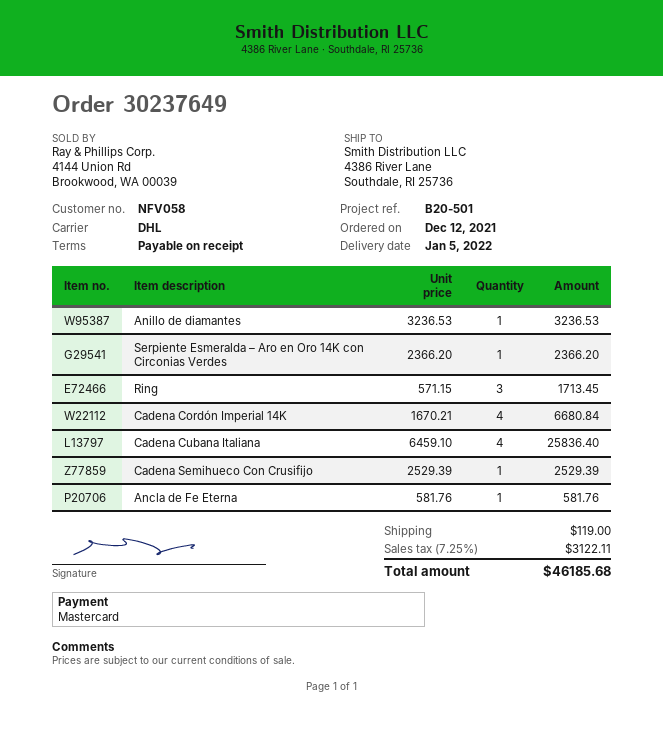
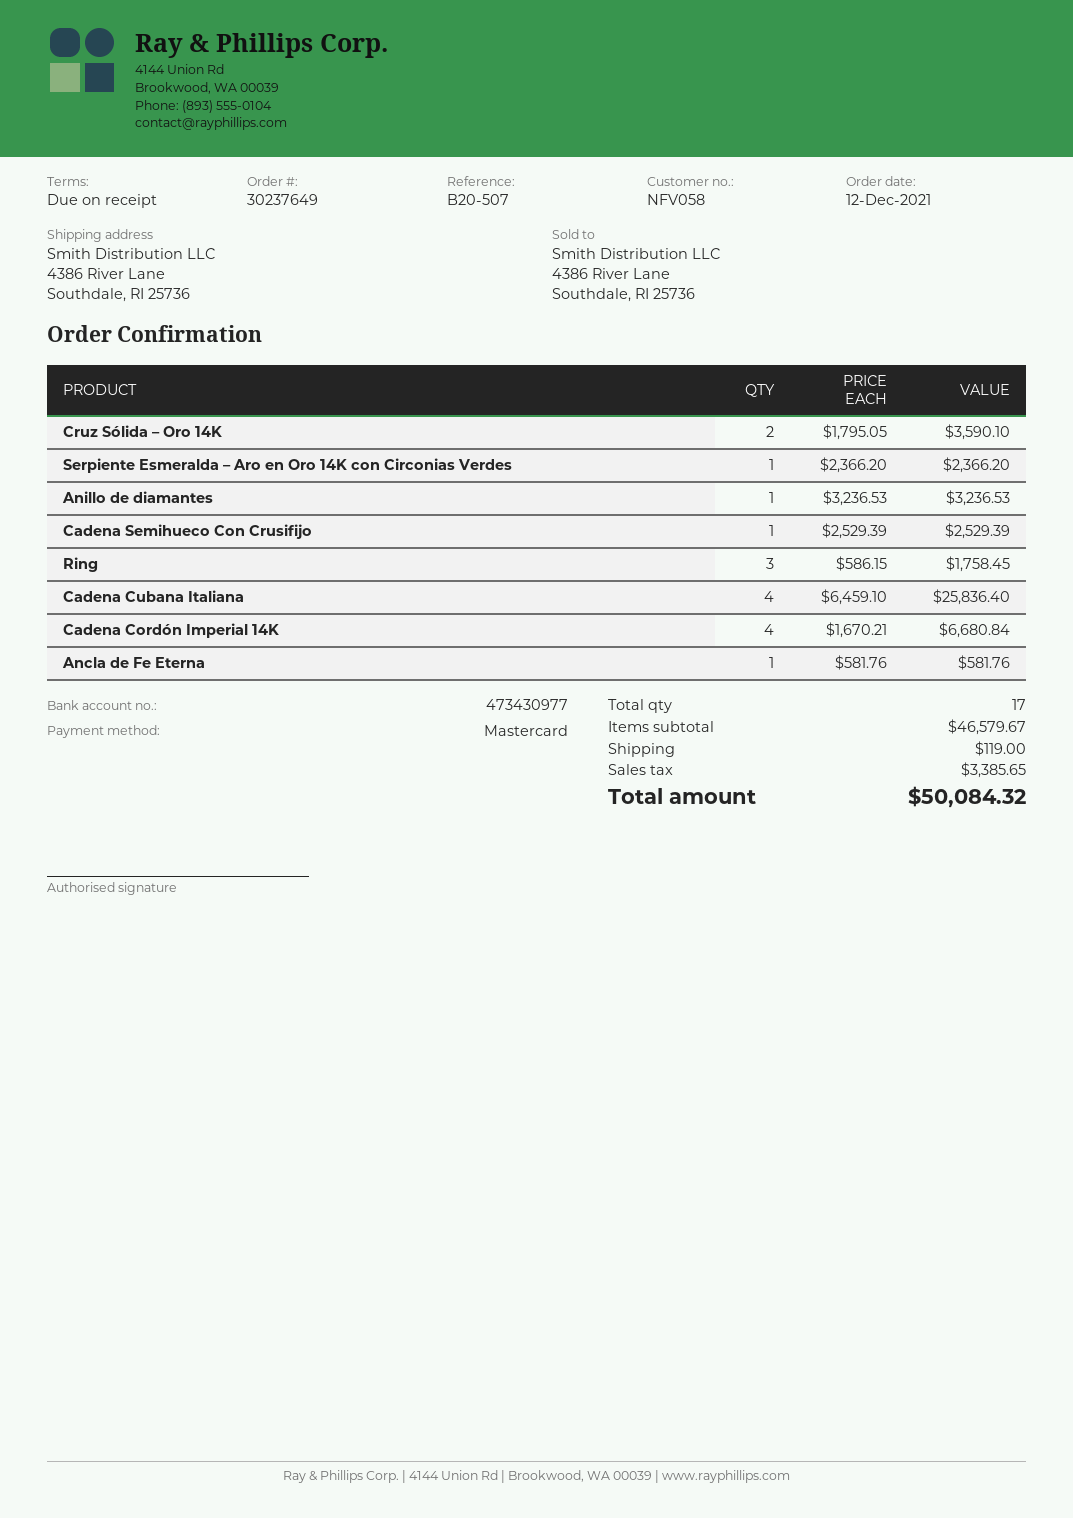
reference: B20-501 -> B20-507
Ring: 3 x 571.15 = 1713.45 -> 3 x 586.15 = 1758.45
Cruz Sólida – Oro 14K: none -> 2 x 1795.05 = 3590.10
tax: 3122.11 -> 3385.65
total: 46185.68 -> 50084.32

